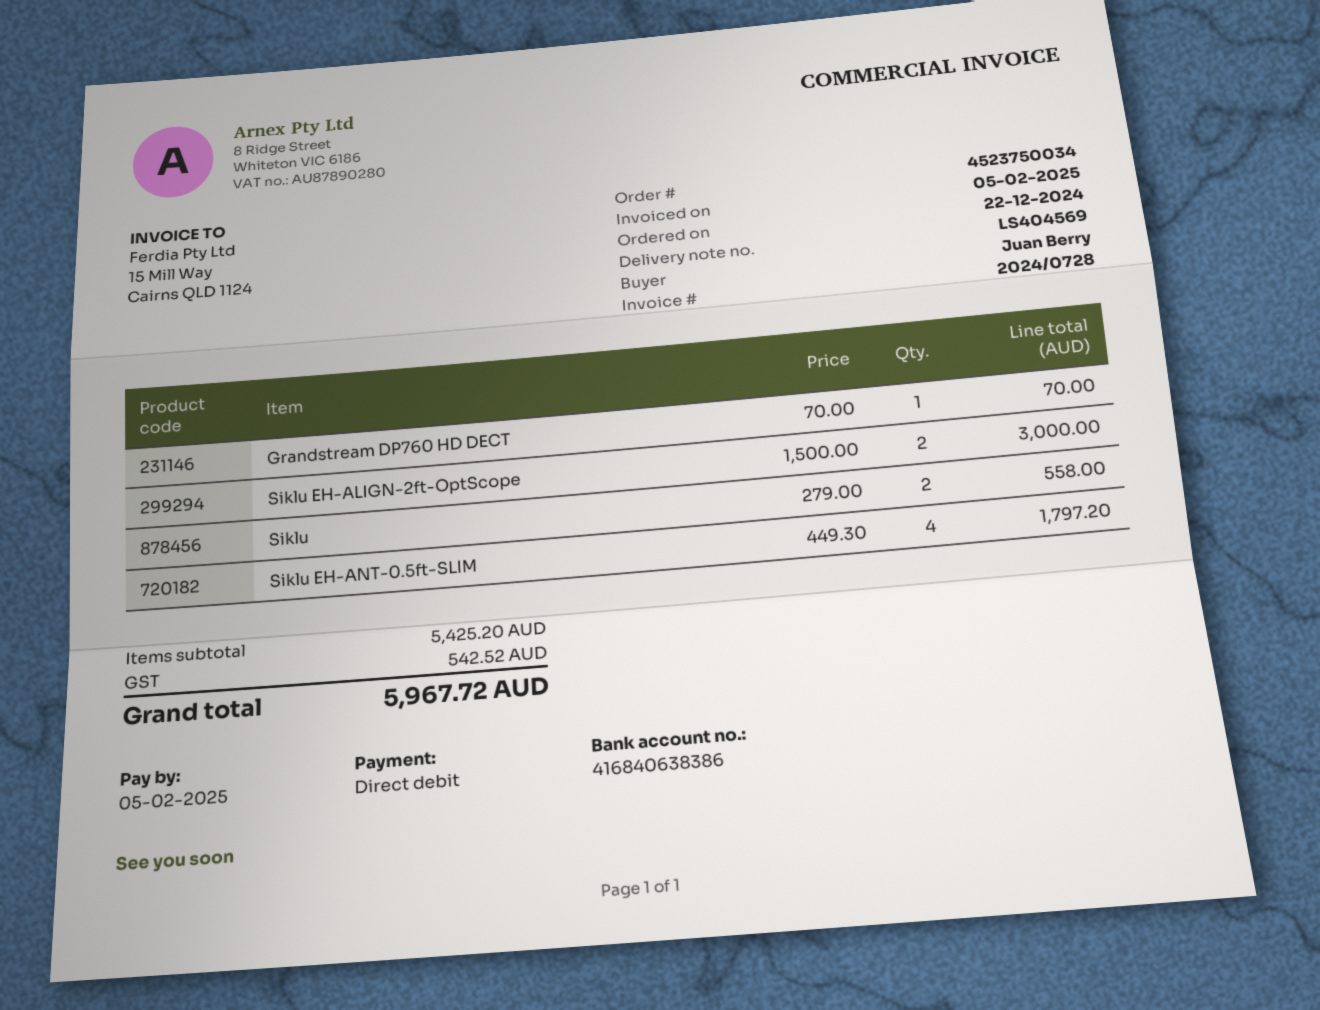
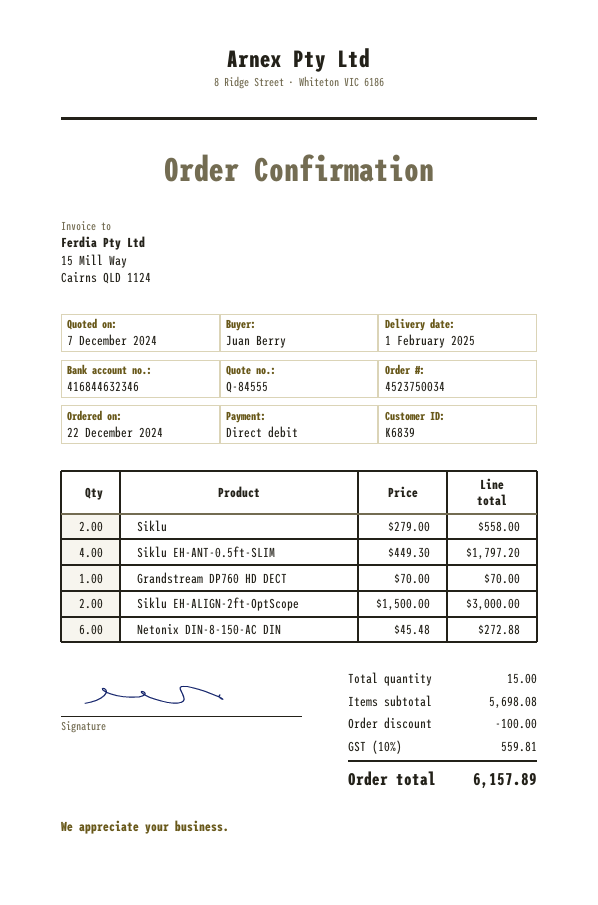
bank account: 416840638386 -> 416844632346
Netonix DIN-8-150-AC DIN: none -> 6 x 45.48 = 272.88
subtotal: 5425.20 -> 5698.08
discount: none -> 100.00
tax: 542.52 -> 559.81
total: 5967.72 -> 6157.89

